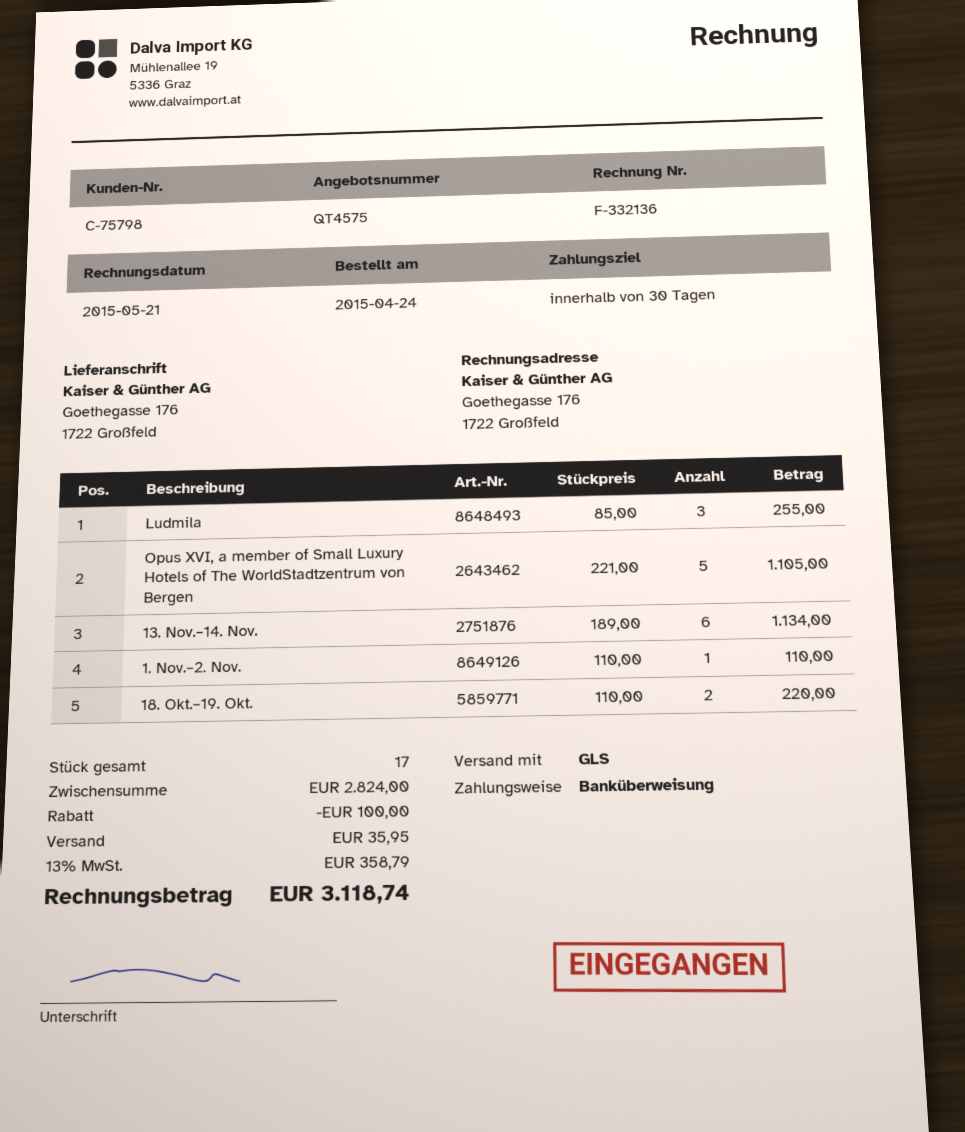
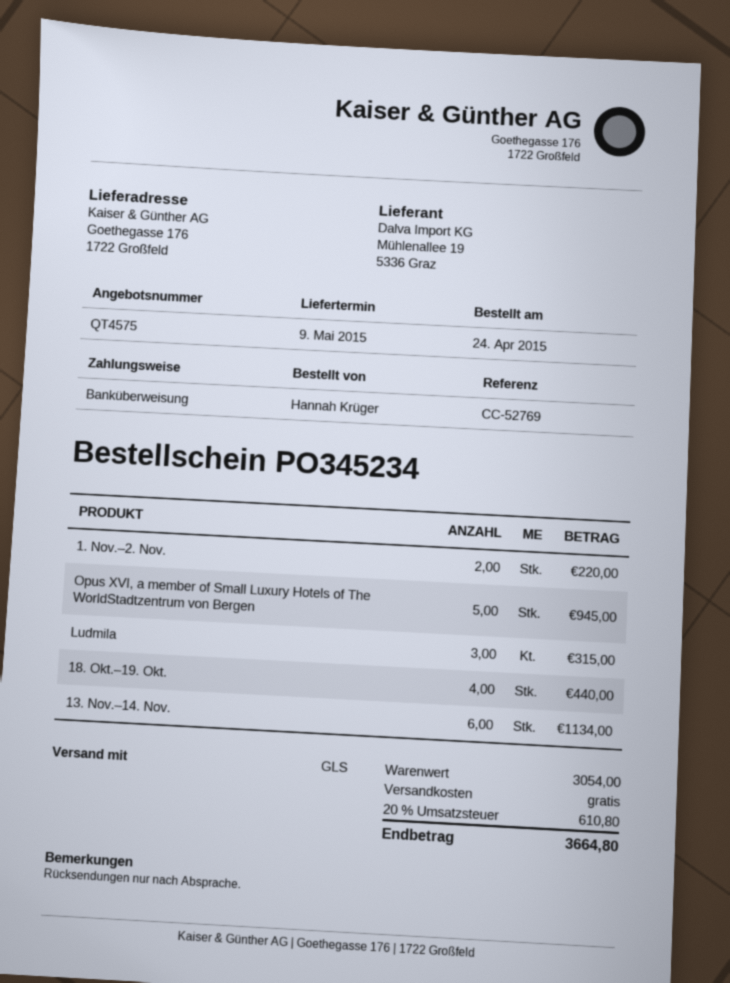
Ludmila: 3 for 255.00 -> 3 for 315.00
Opus XVI, a member of Small Luxury Hotels of The WorldStadtzentrum von Bergen: 5 for 1105.00 -> 5 for 945.00
1. Nov.–2. Nov.: 1 for 110.00 -> 2 for 220.00
18. Okt.–19. Okt.: 2 for 220.00 -> 4 for 440.00
subtotal: 2824.00 -> 3054.00
discount: 100.00 -> none
shipping: 35.95 -> 0.00
tax: 13% = 358.79 -> 20% = 610.80
total: 3118.74 -> 3664.80

